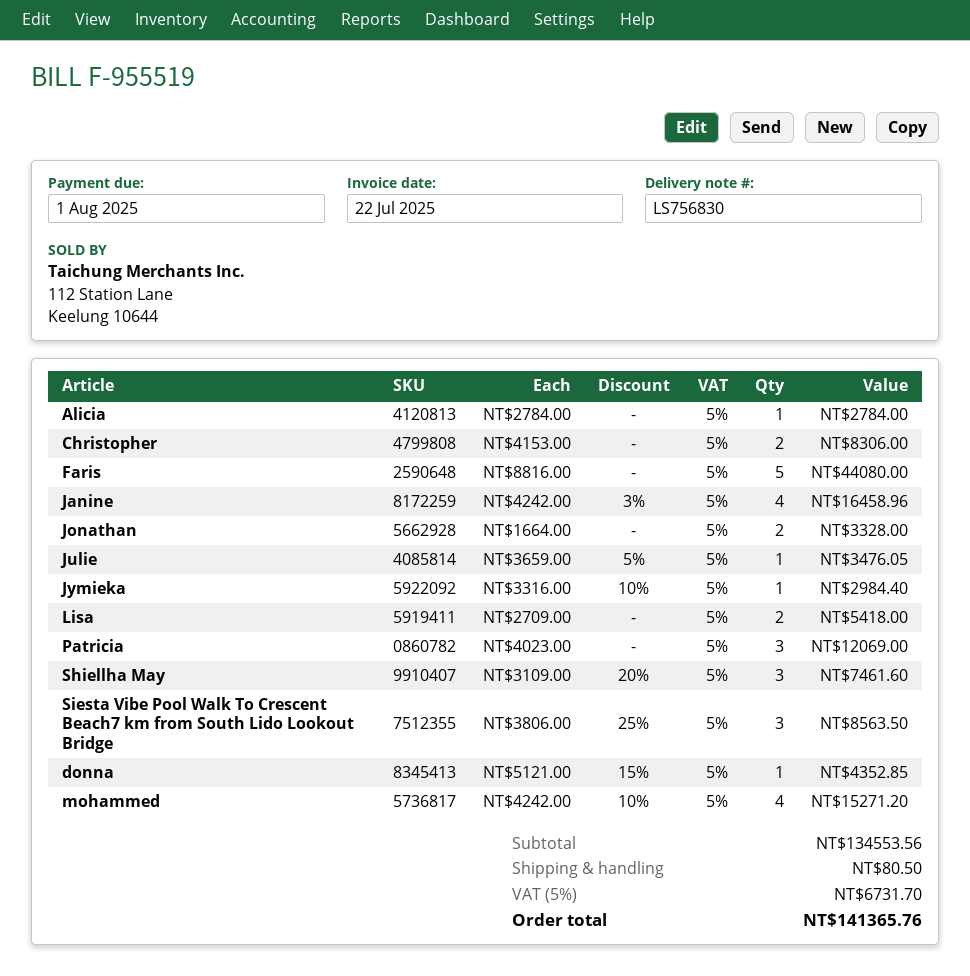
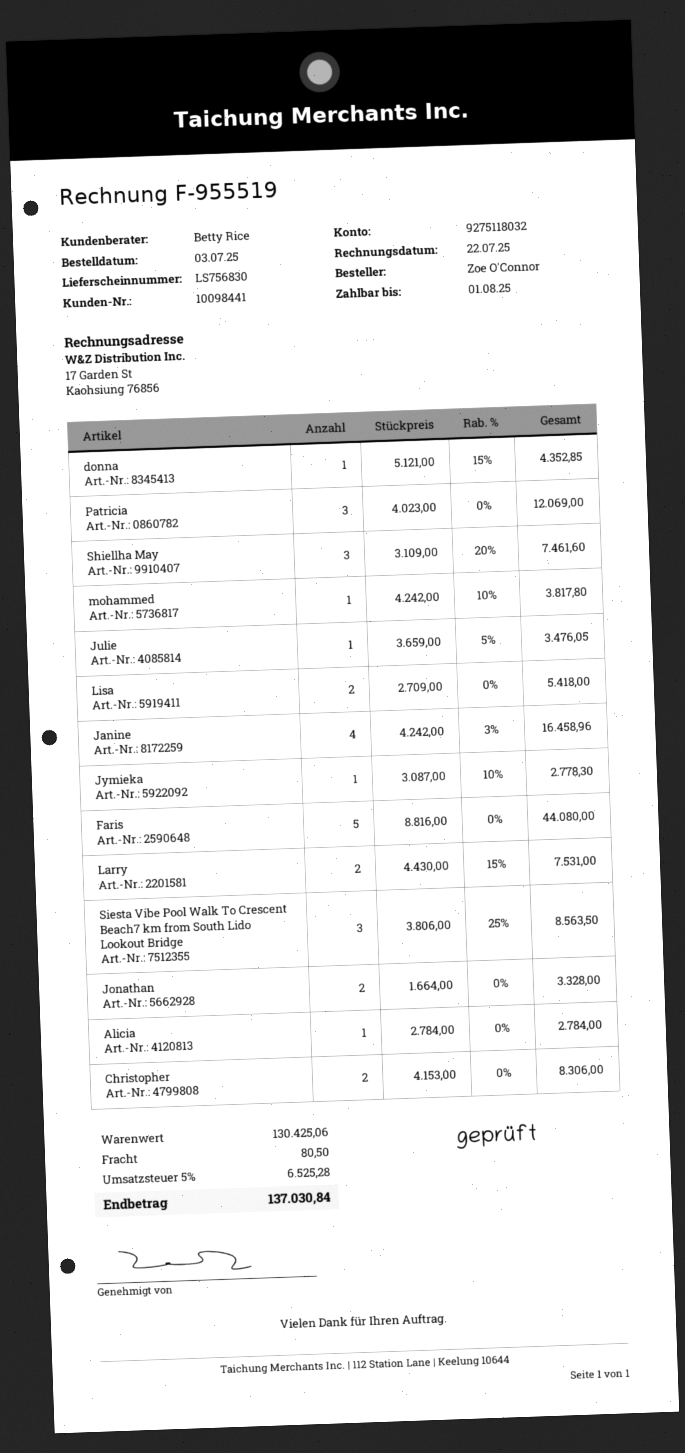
Jymieka: 1 x 3316.00 - 10% = 2984.40 -> 1 x 3087.00 - 10% = 2778.30
mohammed: 4 x 4242.00 - 10% = 15271.20 -> 1 x 4242.00 - 10% = 3817.80
Larry: none -> 2 x 4430.00 - 15% = 7531.00
subtotal: 134553.56 -> 130425.06
tax: 5% = 6731.70 -> 5% = 6525.28
total: 141365.76 -> 137030.84

